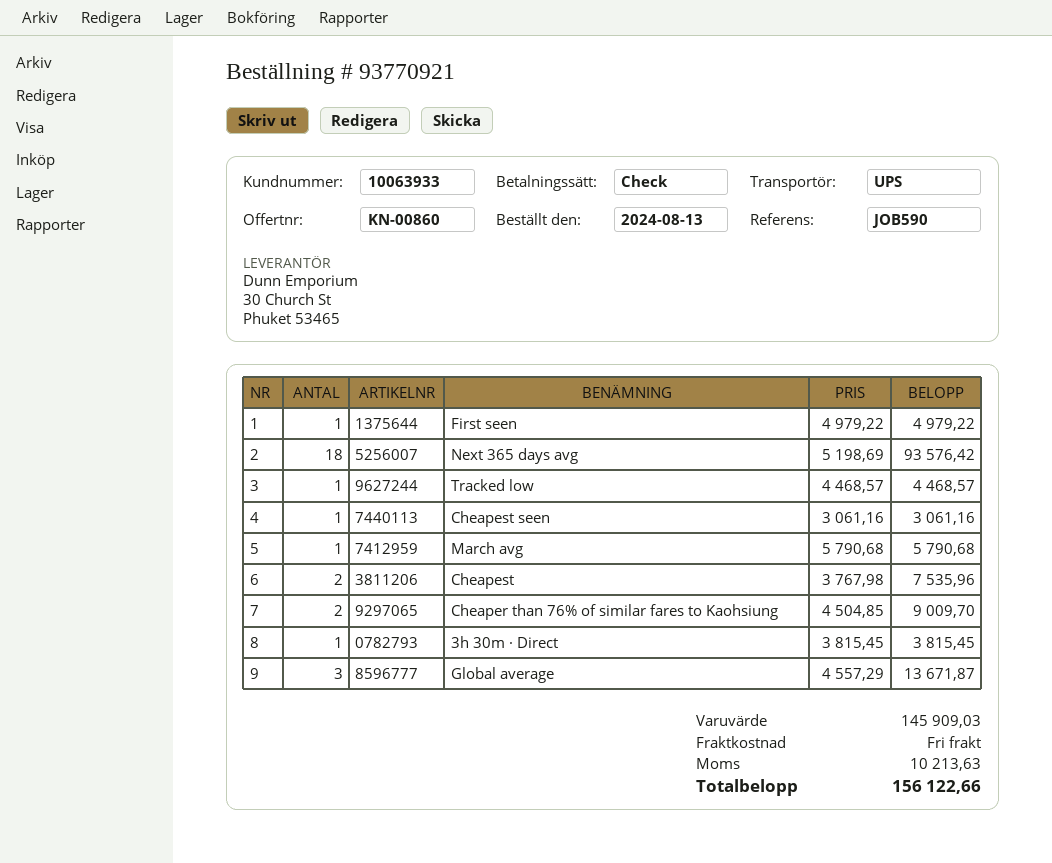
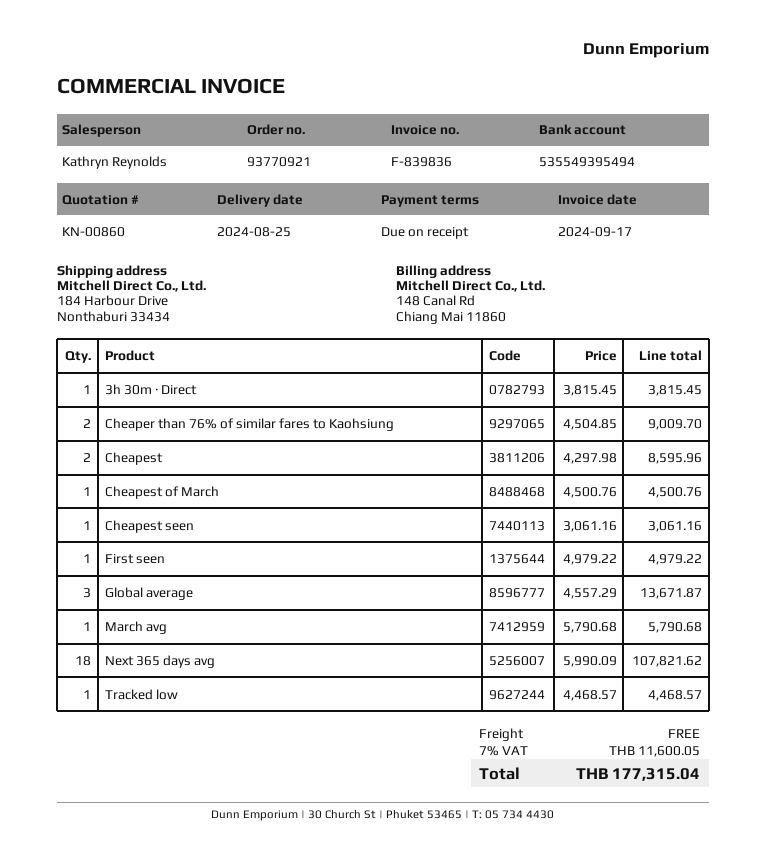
Next 365 days avg: 18 x 5198.69 = 93576.42 -> 18 x 5990.09 = 107821.62
Cheapest: 2 x 3767.98 = 7535.96 -> 2 x 4297.98 = 8595.96
Cheapest of March: none -> 1 x 4500.76 = 4500.76
tax: 10213.63 -> 11600.05
total: 156122.66 -> 177315.04

